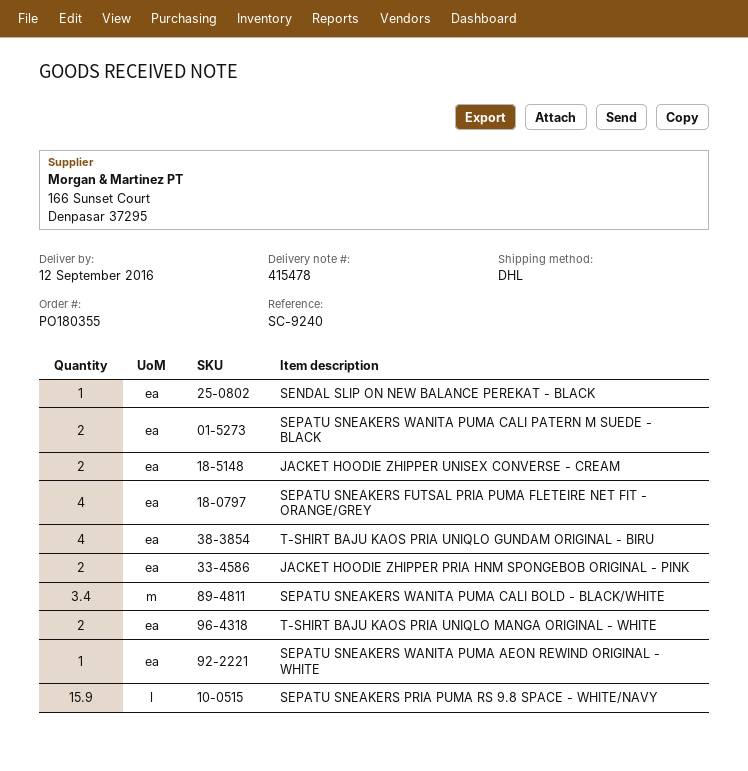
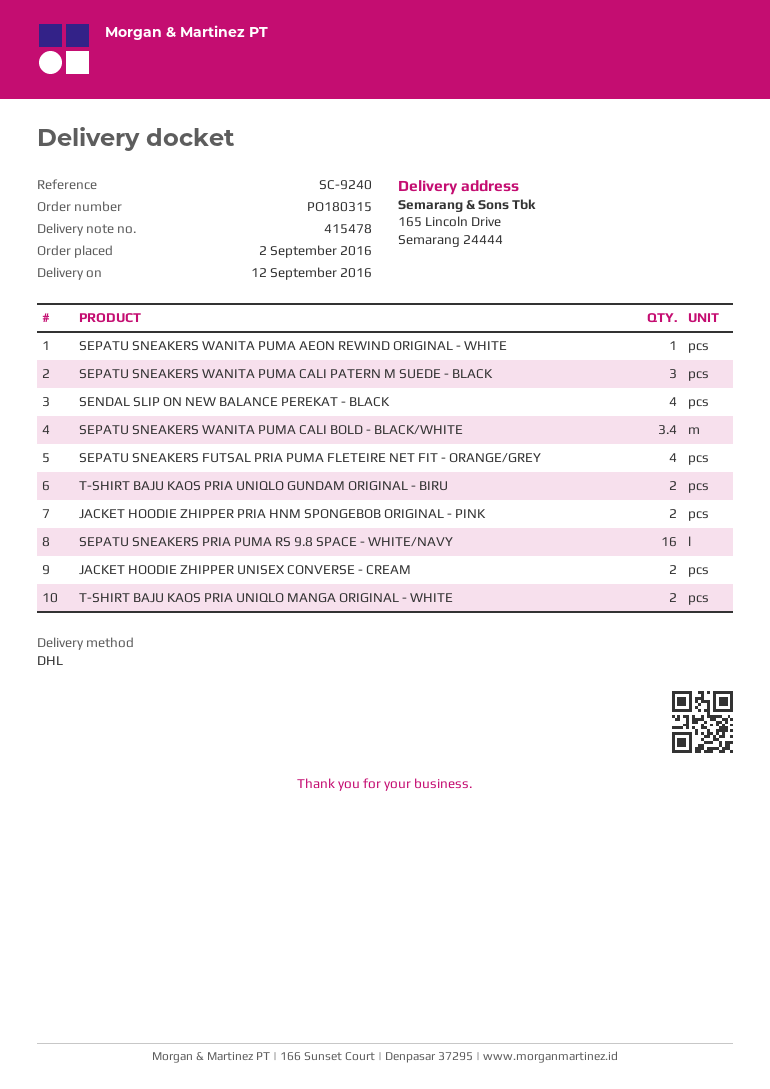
order number: PO180355 -> PO180315
SENDAL SLIP ON NEW BALANCE PEREKAT - BLACK: 1 -> 4
SEPATU SNEAKERS WANITA PUMA CALI PATERN M SUEDE - BLACK: 2 -> 3
T-SHIRT BAJU KAOS PRIA UNIQLO GUNDAM ORIGINAL - BIRU: 4 -> 2
SEPATU SNEAKERS PRIA PUMA RS 9.8 SPACE - WHITE/NAVY: 15.9 -> 16

